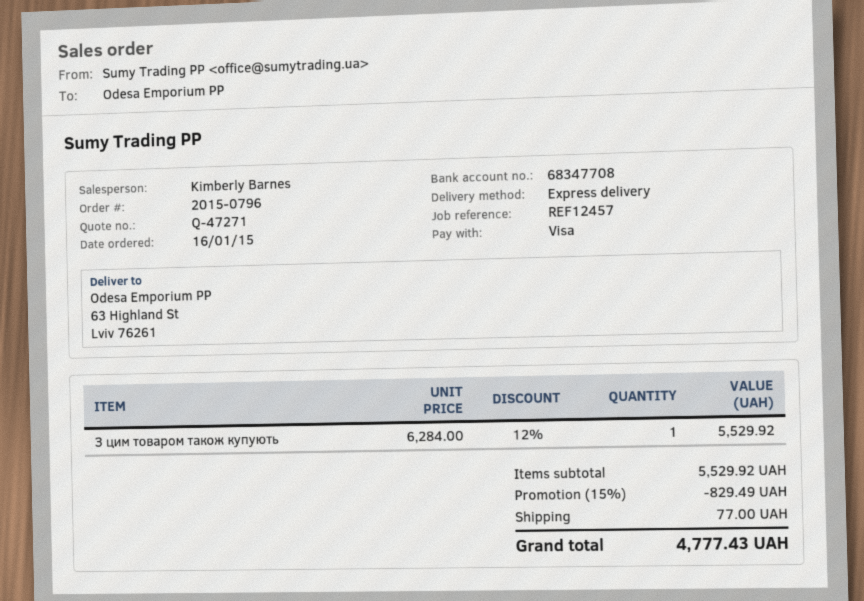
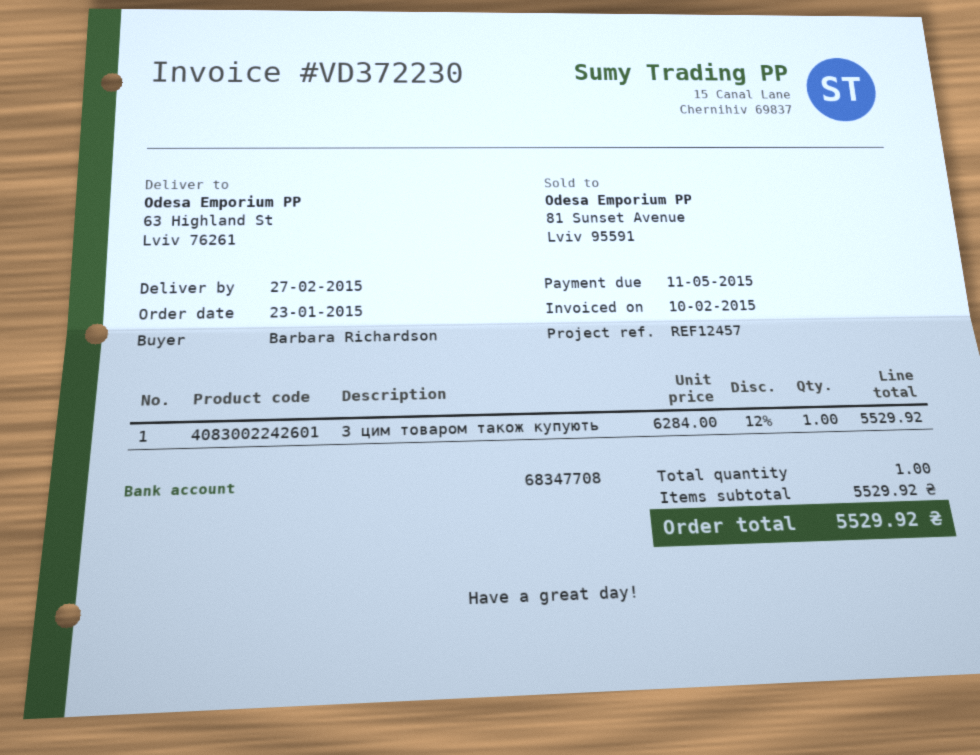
order date: 2015-01-16 -> 2015-01-23
discount: 15% = 829.49 -> none
shipping: 77.00 -> none
total: 4777.43 -> 5529.92

